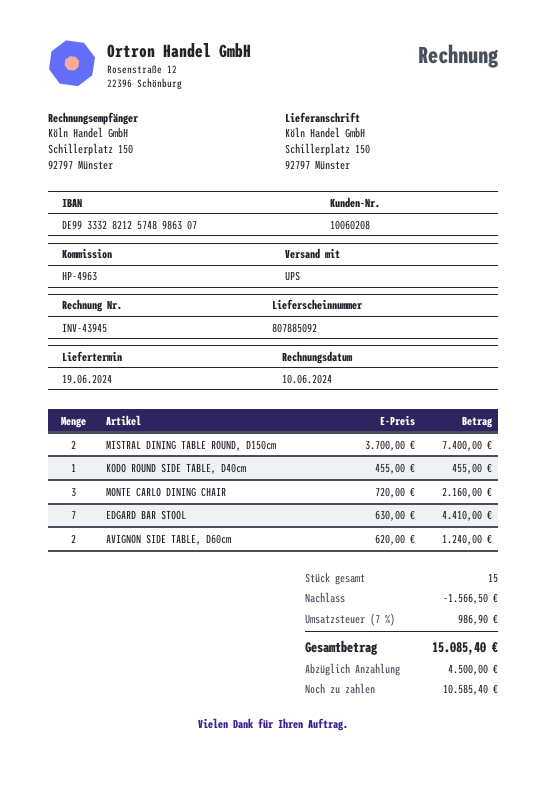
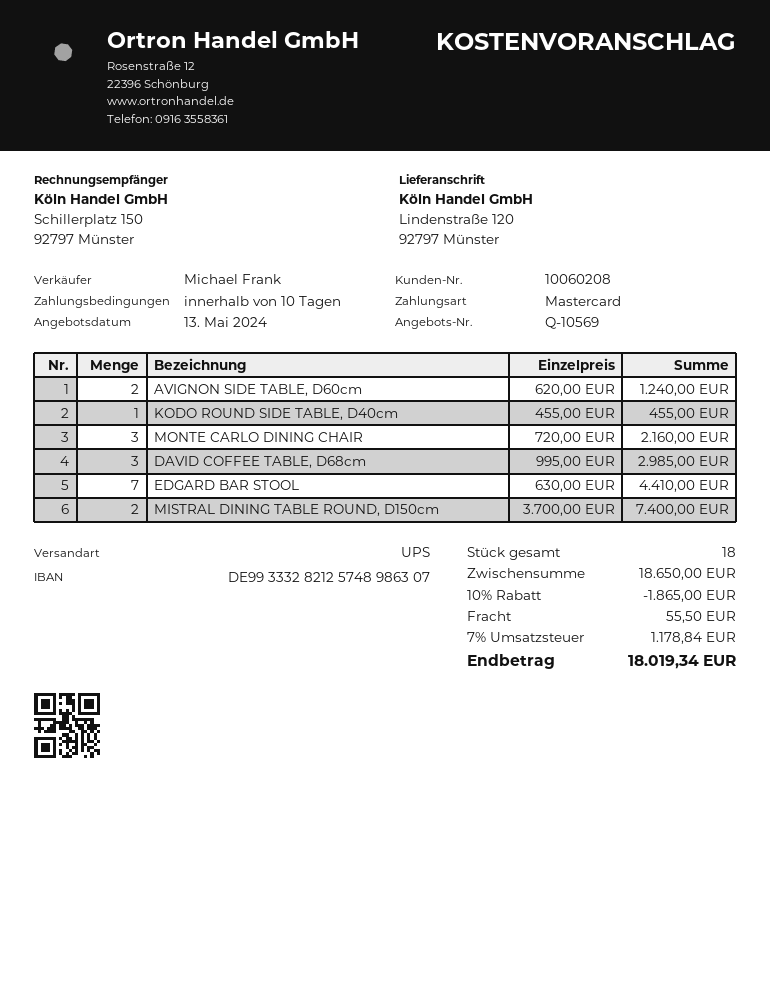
ship to: Schillerplatz 150, 92797 Münster -> Lindenstraße 120, 92797 Münster
DAVID COFFEE TABLE, D68cm: none -> 3 x 995.00 = 2985.00
total quantity: 15 -> 18
discount: 1566.50 -> 1865.00
shipping: none -> 55.50
tax: 7% = 986.90 -> 7% = 1178.84
total: 15085.40 -> 18019.34

